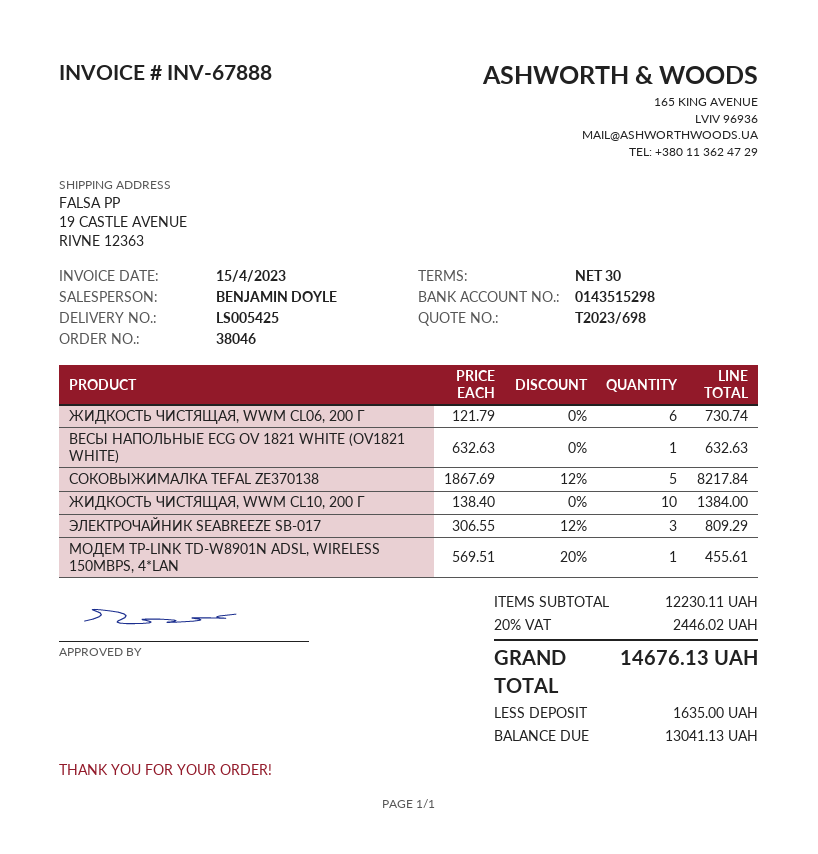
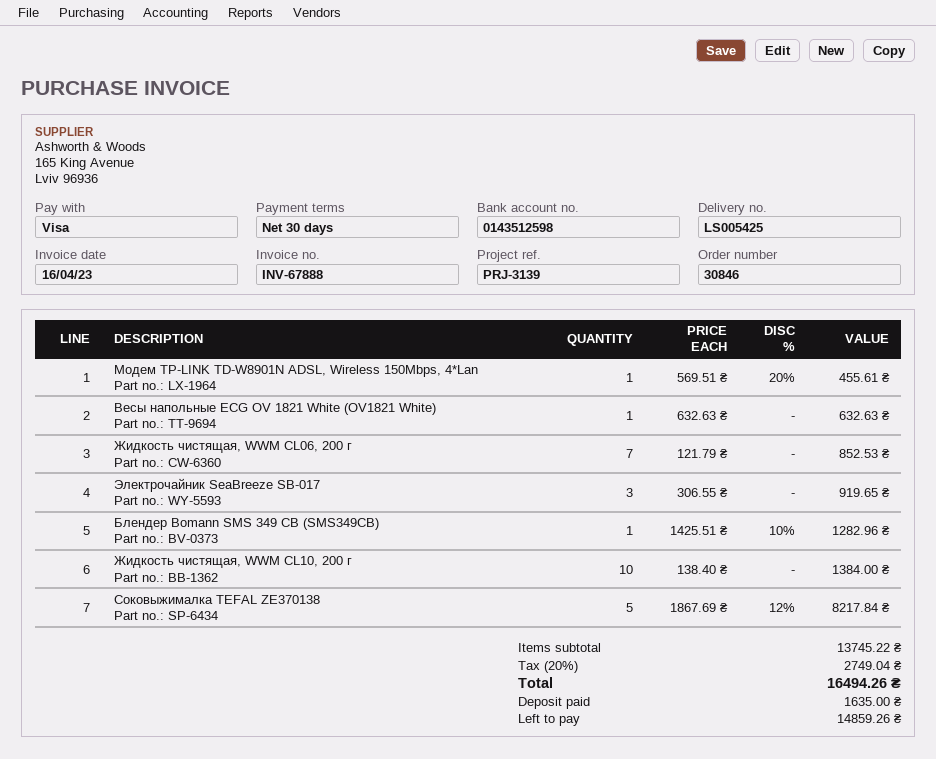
order number: 38046 -> 30846
invoice date: 2023-04-15 -> 2023-04-16
bank account: 0143515298 -> 0143512598
ЖИДКОСТЬ ЧИСТЯЩАЯ, WWM CL06, 200 Г: 6 x 121.79 = 730.74 -> 7 x 121.79 = 852.53
ЭЛЕКТРОЧАЙНИК SEABREEZE SB-017: 3 x 306.55 - 12% = 809.29 -> 3 x 306.55 = 919.65
Блендер Bomann SMS 349 СВ (SMS349СВ): none -> 1 x 1425.51 - 10% = 1282.96
subtotal: 12230.11 -> 13745.22
tax: 20% = 2446.02 -> 20% = 2749.04
total: 14676.13 -> 16494.26
balance: 13041.13 -> 14859.26

